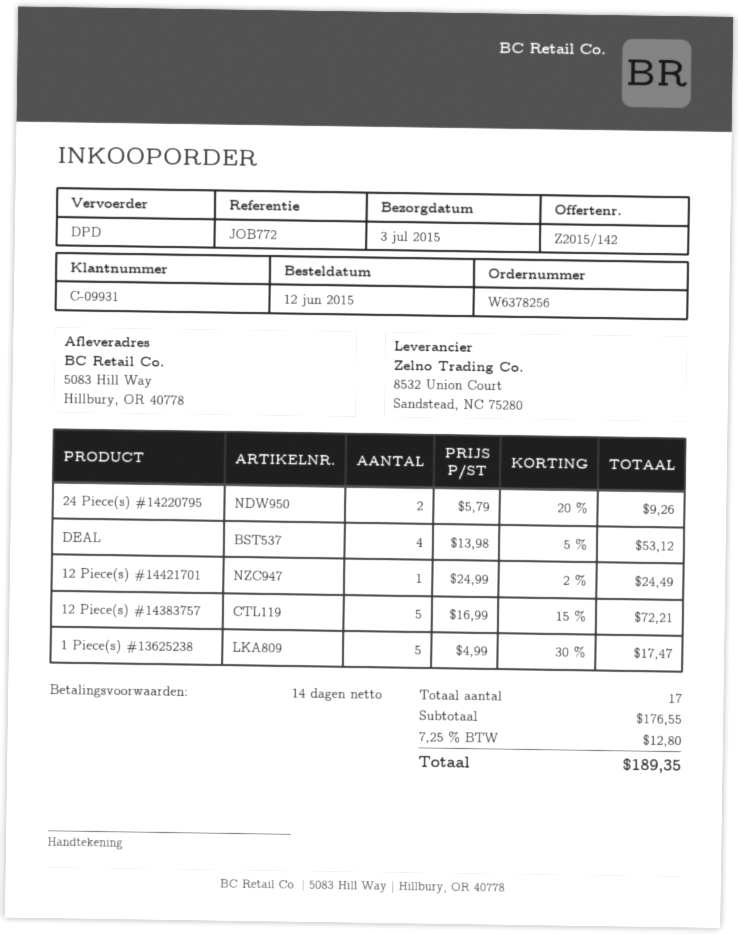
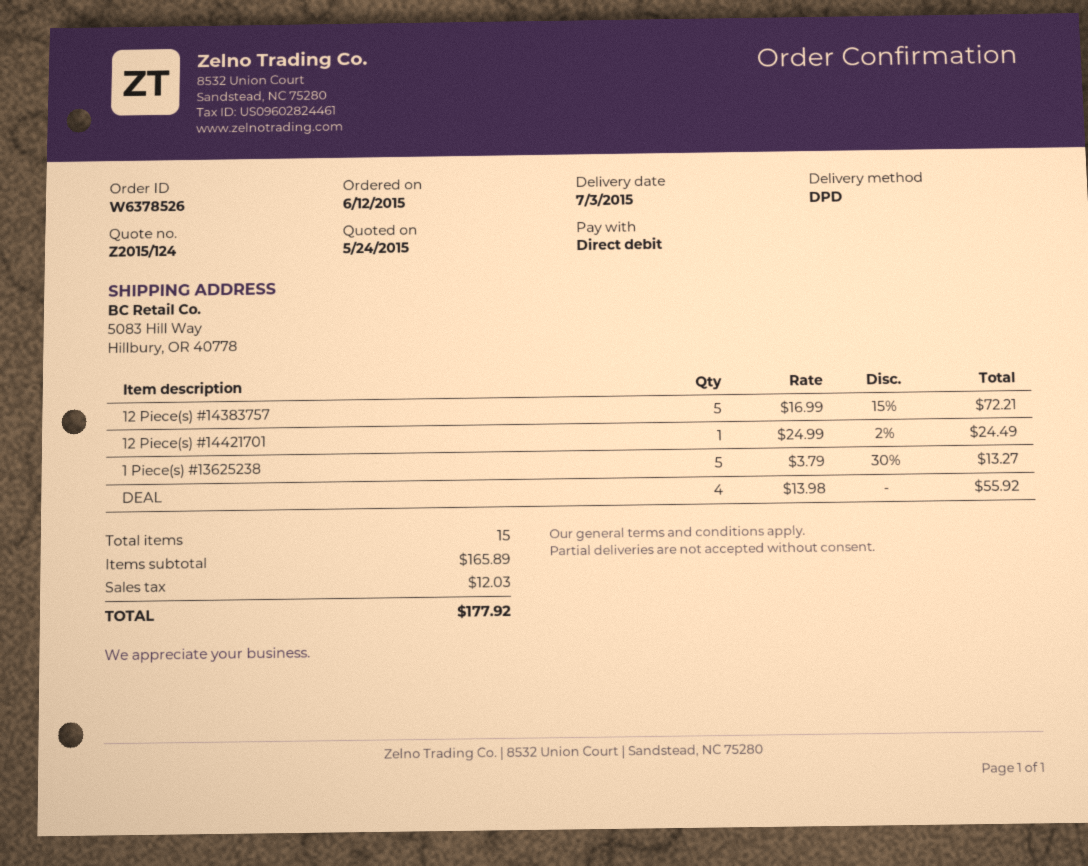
quote number: Z2015/142 -> Z2015/124
order number: W6378256 -> W6378526
24 Piece(s) #14220795: 2 x 5.79 - 20% = 9.26 -> none
DEAL: 4 x 13.98 - 5% = 53.12 -> 4 x 13.98 = 55.92
1 Piece(s) #13625238: 5 x 4.99 - 30% = 17.47 -> 5 x 3.79 - 30% = 13.27
total quantity: 17 -> 15
subtotal: 176.55 -> 165.89
tax: 12.80 -> 12.03
total: 189.35 -> 177.92

